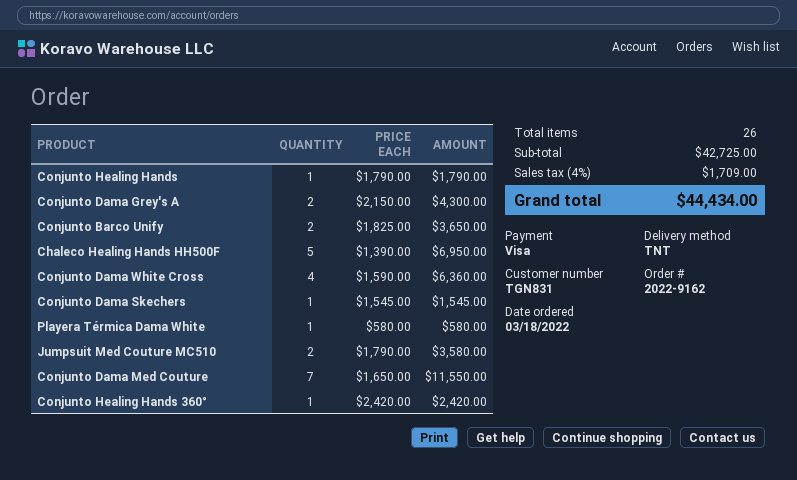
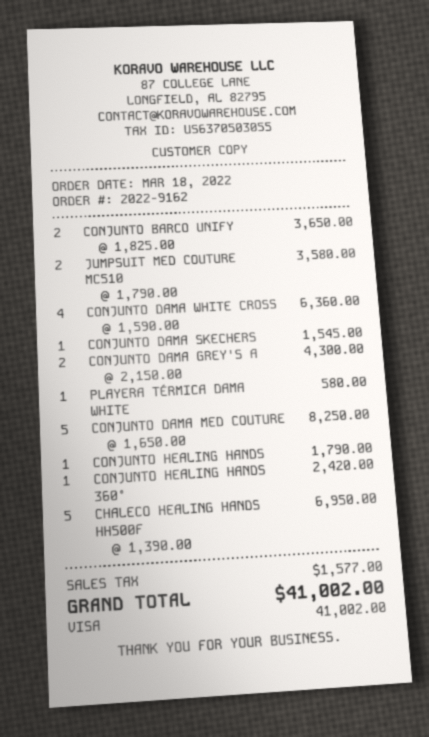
Conjunto Dama Med Couture: 7 x 1650.00 = 11550.00 -> 5 x 1650.00 = 8250.00
tax: 1709.00 -> 1577.00
total: 44434.00 -> 41002.00

